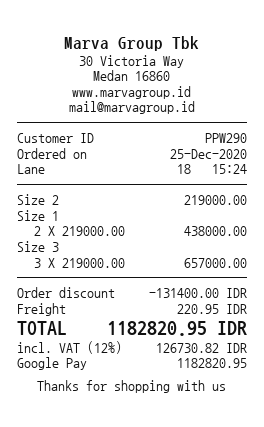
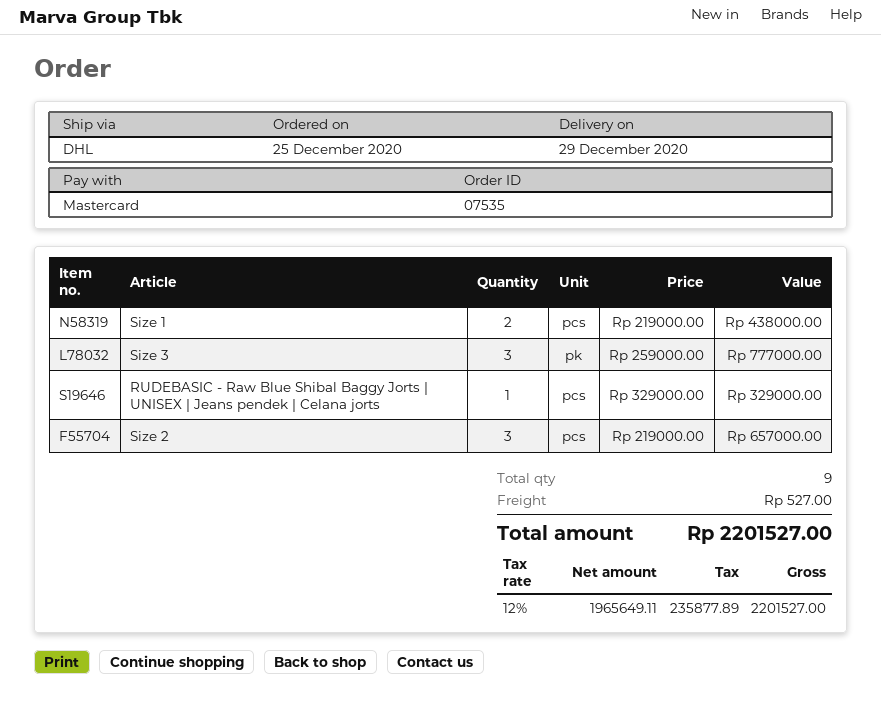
payment method: Google Pay -> Mastercard
Size 2: 1 x 219000.00 = 219000.00 -> 3 x 219000.00 = 657000.00
Size 3: 3 x 219000.00 = 657000.00 -> 3 x 259000.00 = 777000.00
RUDEBASIC - Raw Blue Shibal Baggy Jorts | UNISEX | Jeans pendek | Celana jorts: none -> 1 x 329000.00 = 329000.00
discount: 131400.00 -> none
shipping: 220.95 -> 527.00
tax: 12% = 126730.82 -> 12% = 235877.89
total: 1182820.95 -> 2201527.00

